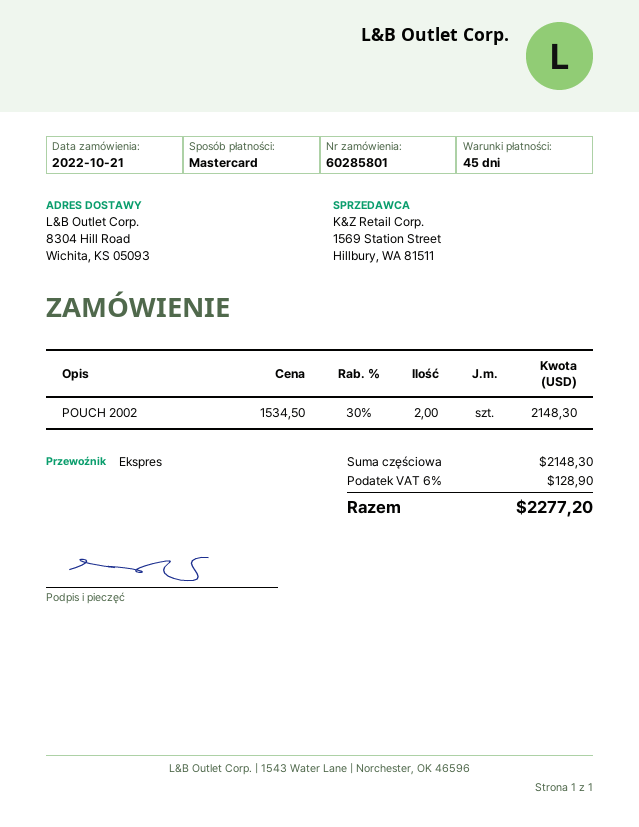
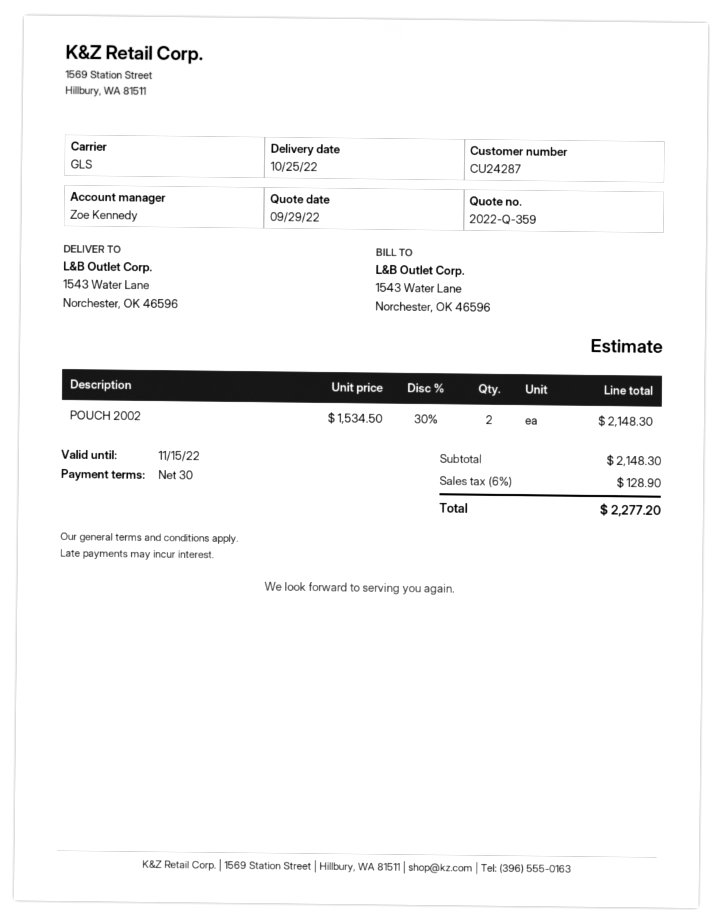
payment terms: 45 days -> 30 days
shipping method: express -> GLS
ship to: 8304 Hill Road, Wichita, KS 05093 -> 1543 Water Lane, Norchester, OK 46596

